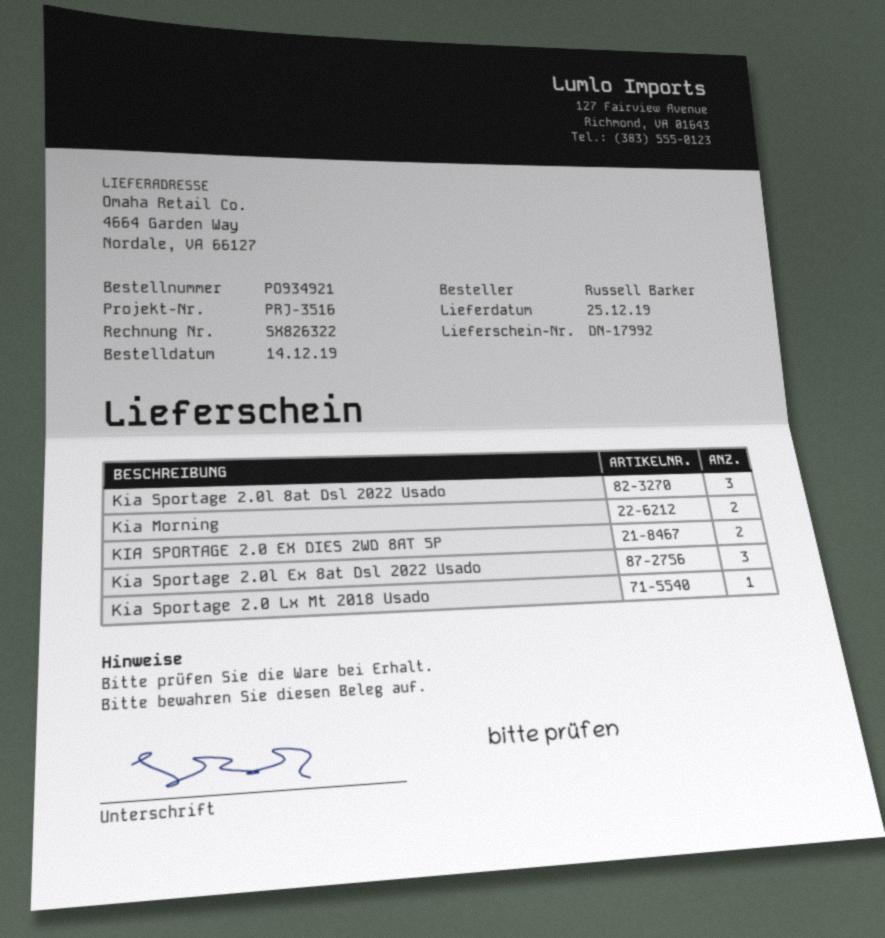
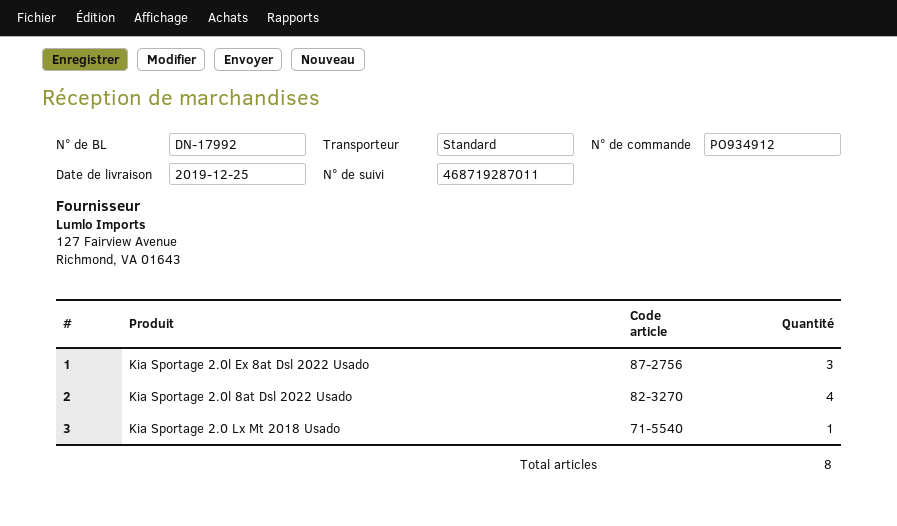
order number: PO934921 -> PO934912
Kia Sportage 2.0l 8at Dsl 2022 Usado: 3 -> 4
Kia Morning: 2 -> none
KIA SPORTAGE 2.0 EX DIES 2WD 8AT 5P: 2 -> none

